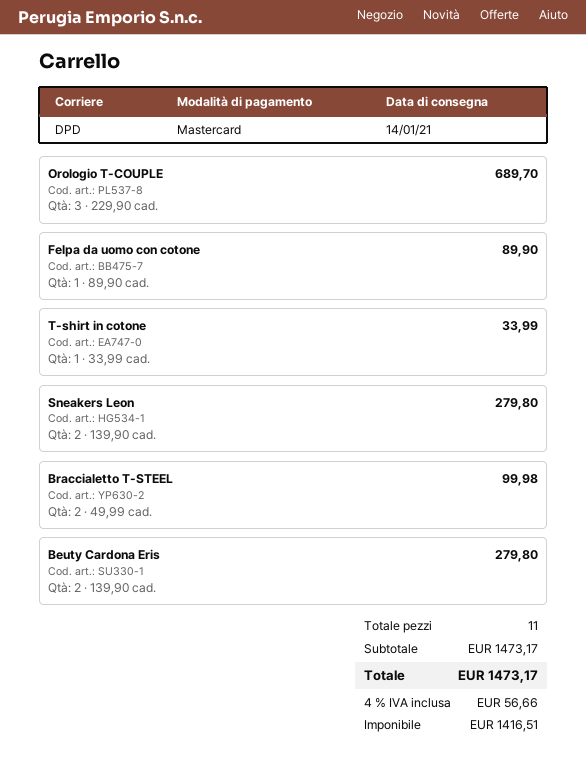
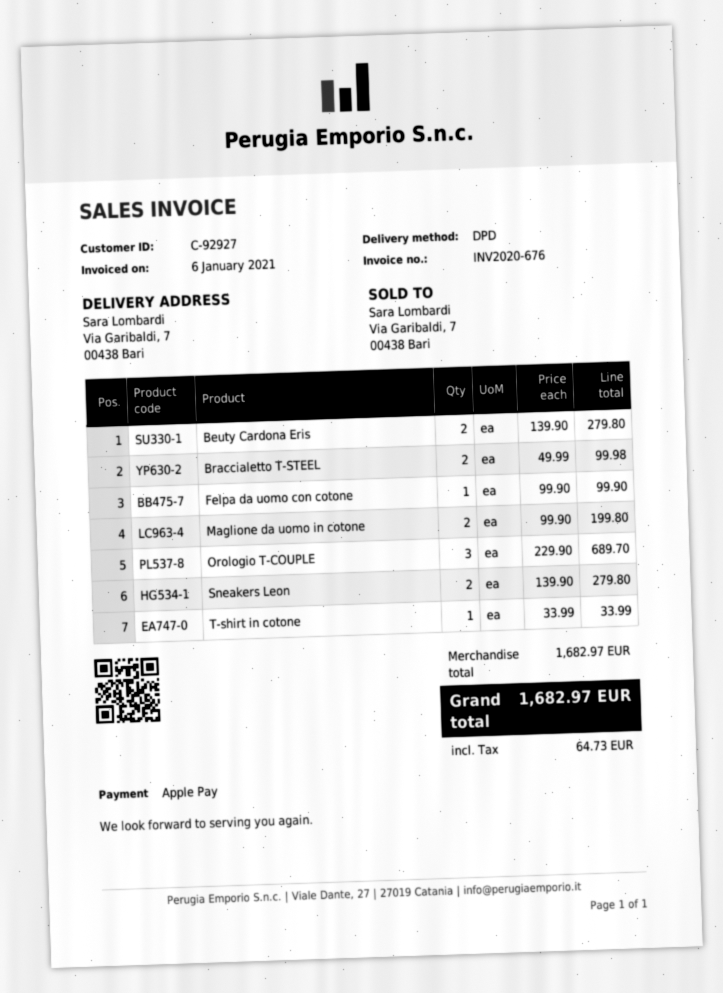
payment method: Mastercard -> Apple Pay
Felpa da uomo con cotone: 1 x 89.90 = 89.90 -> 1 x 99.90 = 99.90
Maglione da uomo in cotone: none -> 2 x 99.90 = 199.80
subtotal: 1473.17 -> 1682.97
tax: 56.66 -> 64.73
total: 1473.17 -> 1682.97

